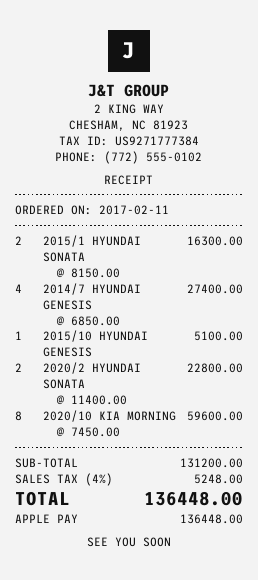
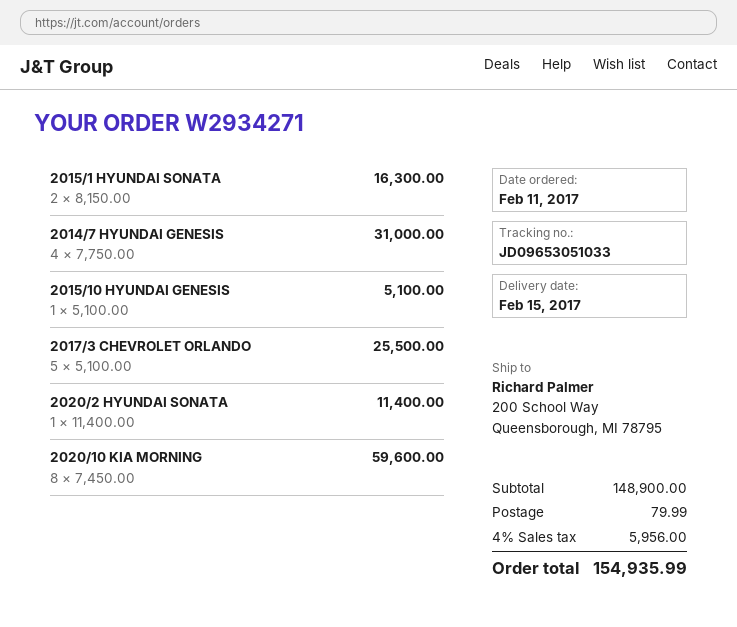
2014/7 HYUNDAI GENESIS: 4 x 6850.00 = 27400.00 -> 4 x 7750.00 = 31000.00
2020/2 HYUNDAI SONATA: 2 x 11400.00 = 22800.00 -> 1 x 11400.00 = 11400.00
2017/3 CHEVROLET ORLANDO: none -> 5 x 5100.00 = 25500.00
subtotal: 131200.00 -> 148900.00
shipping: none -> 79.99
tax: 4% = 5248.00 -> 4% = 5956.00
total: 136448.00 -> 154935.99

